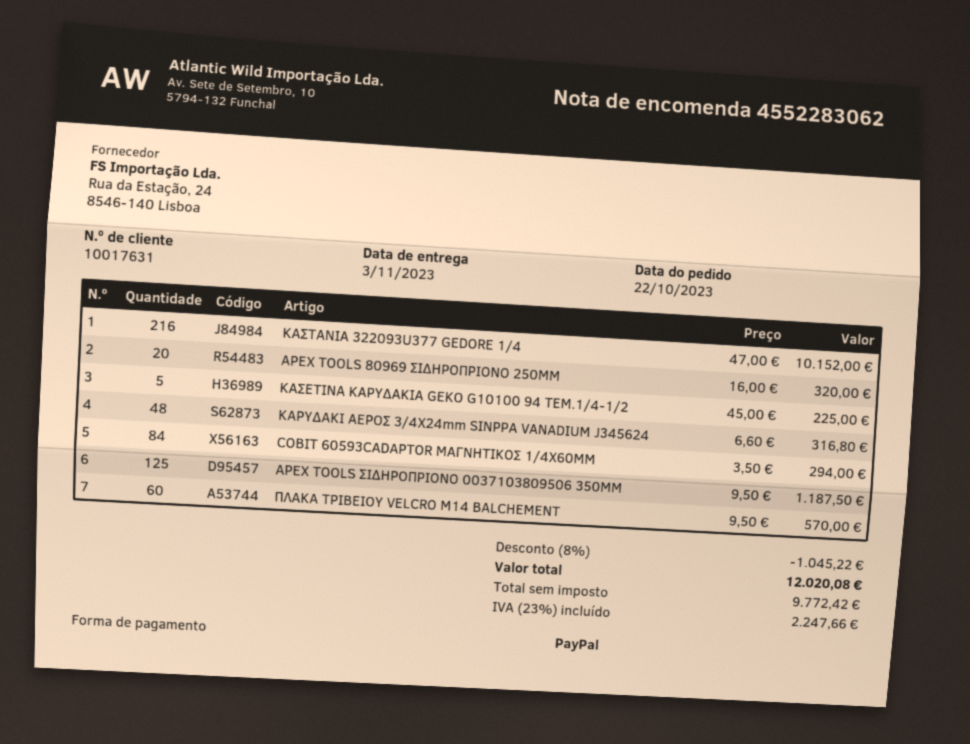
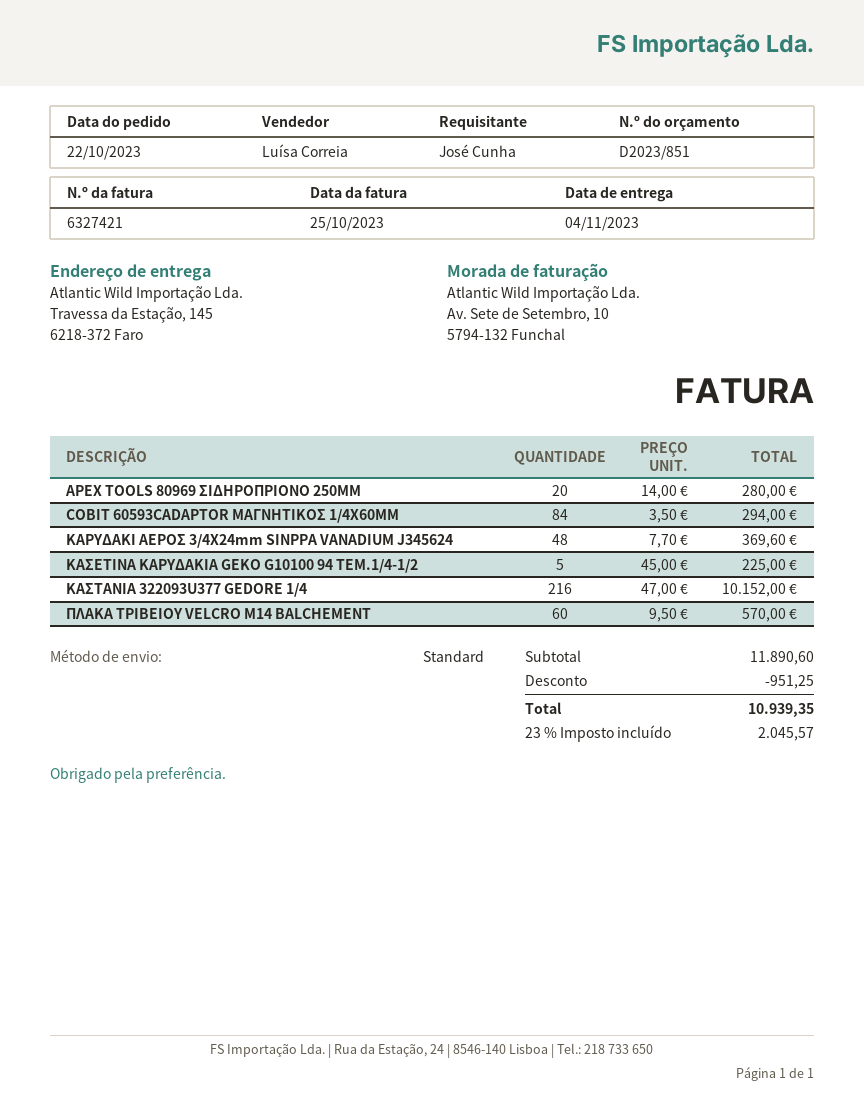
delivery date: 2023-11-03 -> 2023-11-04
APEX TOOLS 80969 ΣΙΔΗΡΟΠΡΙΟΝΟ 250ΜΜ: 20 x 16.00 = 320.00 -> 20 x 14.00 = 280.00
ΚΑΡΥΔΑΚΙ ΑΕΡΟΣ 3/4Χ24mm SINPPA VANADIUM J345624: 48 x 6.60 = 316.80 -> 48 x 7.70 = 369.60
APEX TOOLS ΣΙΔΗΡΟΠΡΙΟΝΟ 0037103809506 350MM: 125 x 9.50 = 1187.50 -> none
discount: 1045.22 -> 951.25
tax: 23% = 2247.66 -> 23% = 2045.57
total: 12020.08 -> 10939.35

